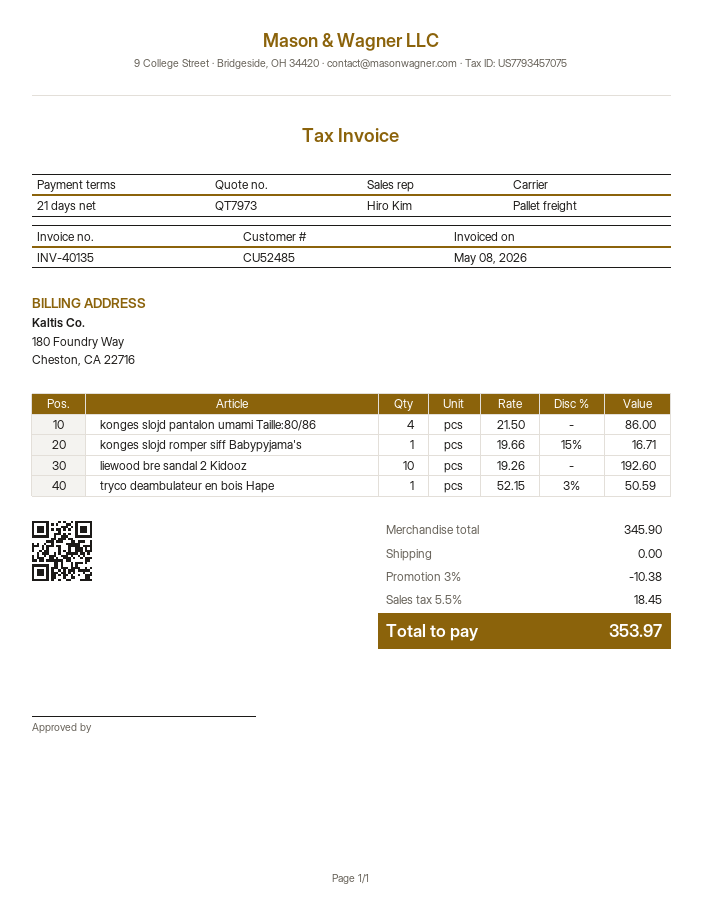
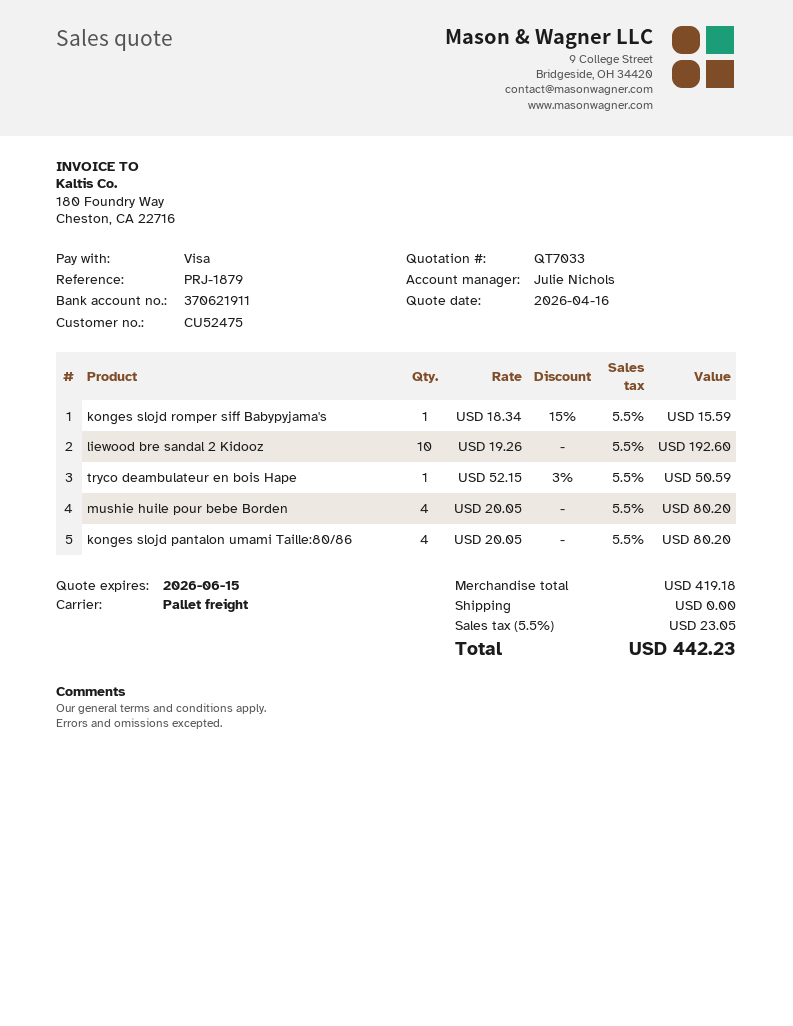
quote number: QT7973 -> QT7033
customer number: CU52485 -> CU52475
sales rep: Hiro Kim -> Julie Nichols
konges slojd pantalon umami Taille:80/86: 4 x 21.50 = 86.00 -> 4 x 20.05 = 80.20
konges slojd romper siff Babypyjama's: 1 x 19.66 - 15% = 16.71 -> 1 x 18.34 - 15% = 15.59
mushie huile pour bebe Borden: none -> 4 x 20.05 = 80.20
subtotal: 345.90 -> 419.18
discount: 3% = 10.38 -> none
tax: 5.5% = 18.45 -> 5.5% = 23.05
total: 353.97 -> 442.23

